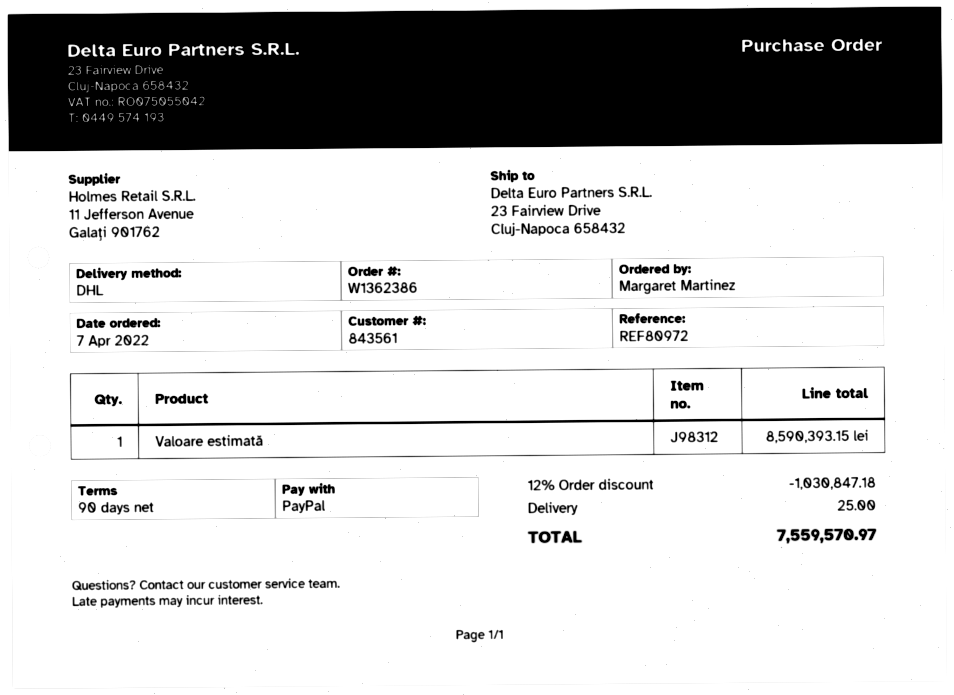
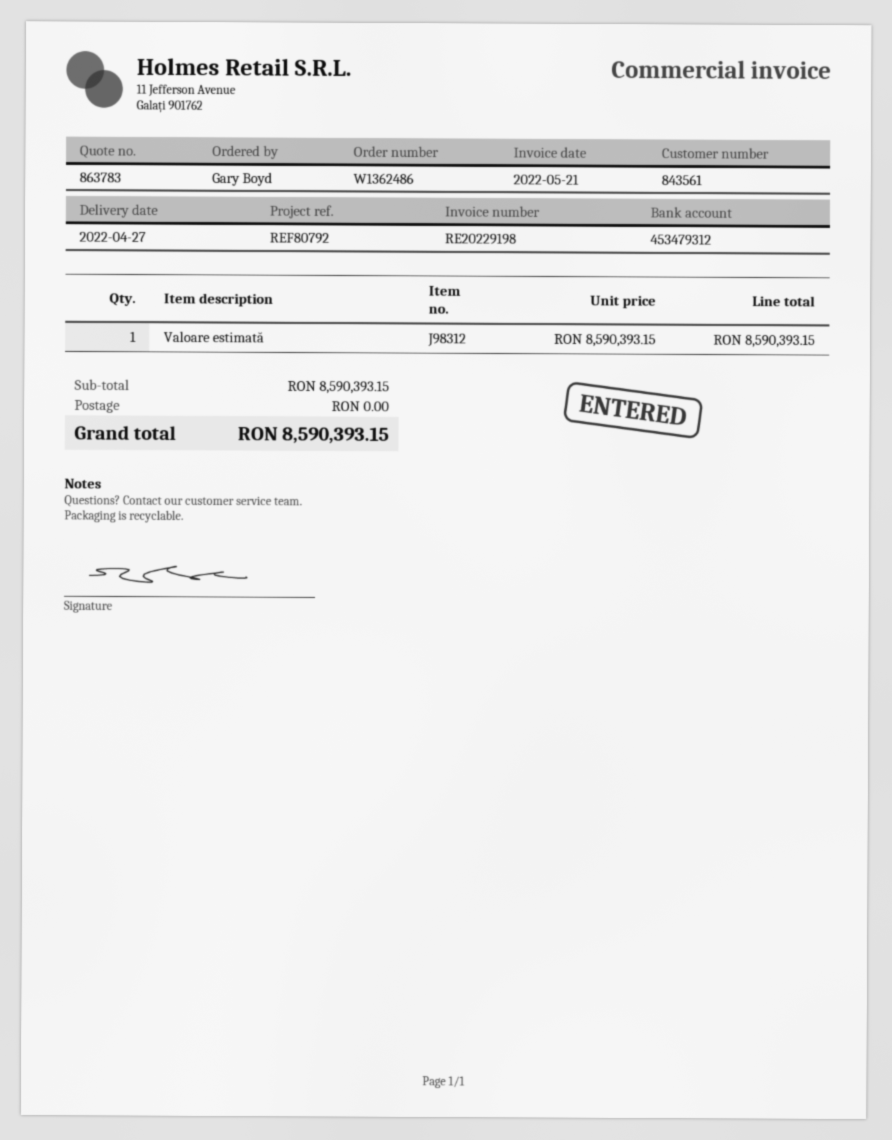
order number: W1362386 -> W1362486
reference: REF80972 -> REF80792
ordered by: Margaret Martinez -> Gary Boyd
discount: 12% = 1030847.18 -> none
shipping: 25.00 -> 0.00
total: 7559570.97 -> 8590393.15

